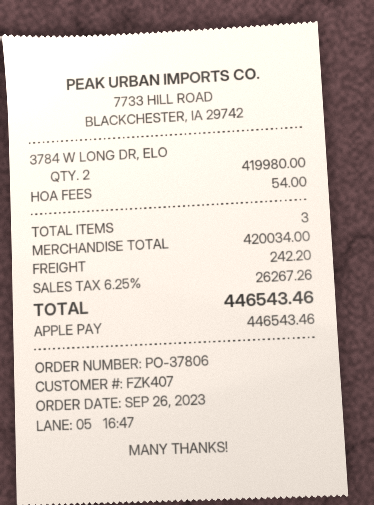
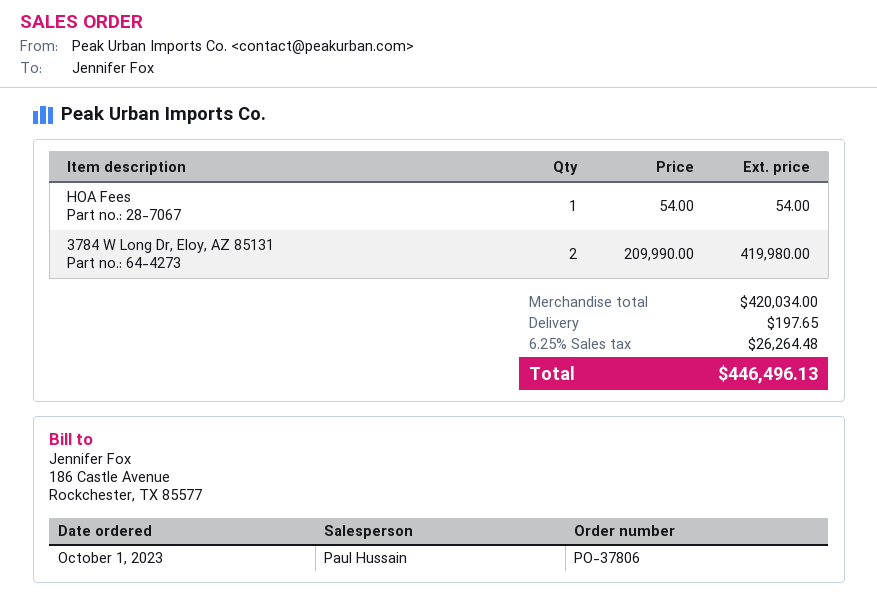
order date: 2023-09-26 -> 2023-10-01
shipping: 242.20 -> 197.65
tax: 6.25% = 26267.26 -> 6.25% = 26264.48
total: 446543.46 -> 446496.13

